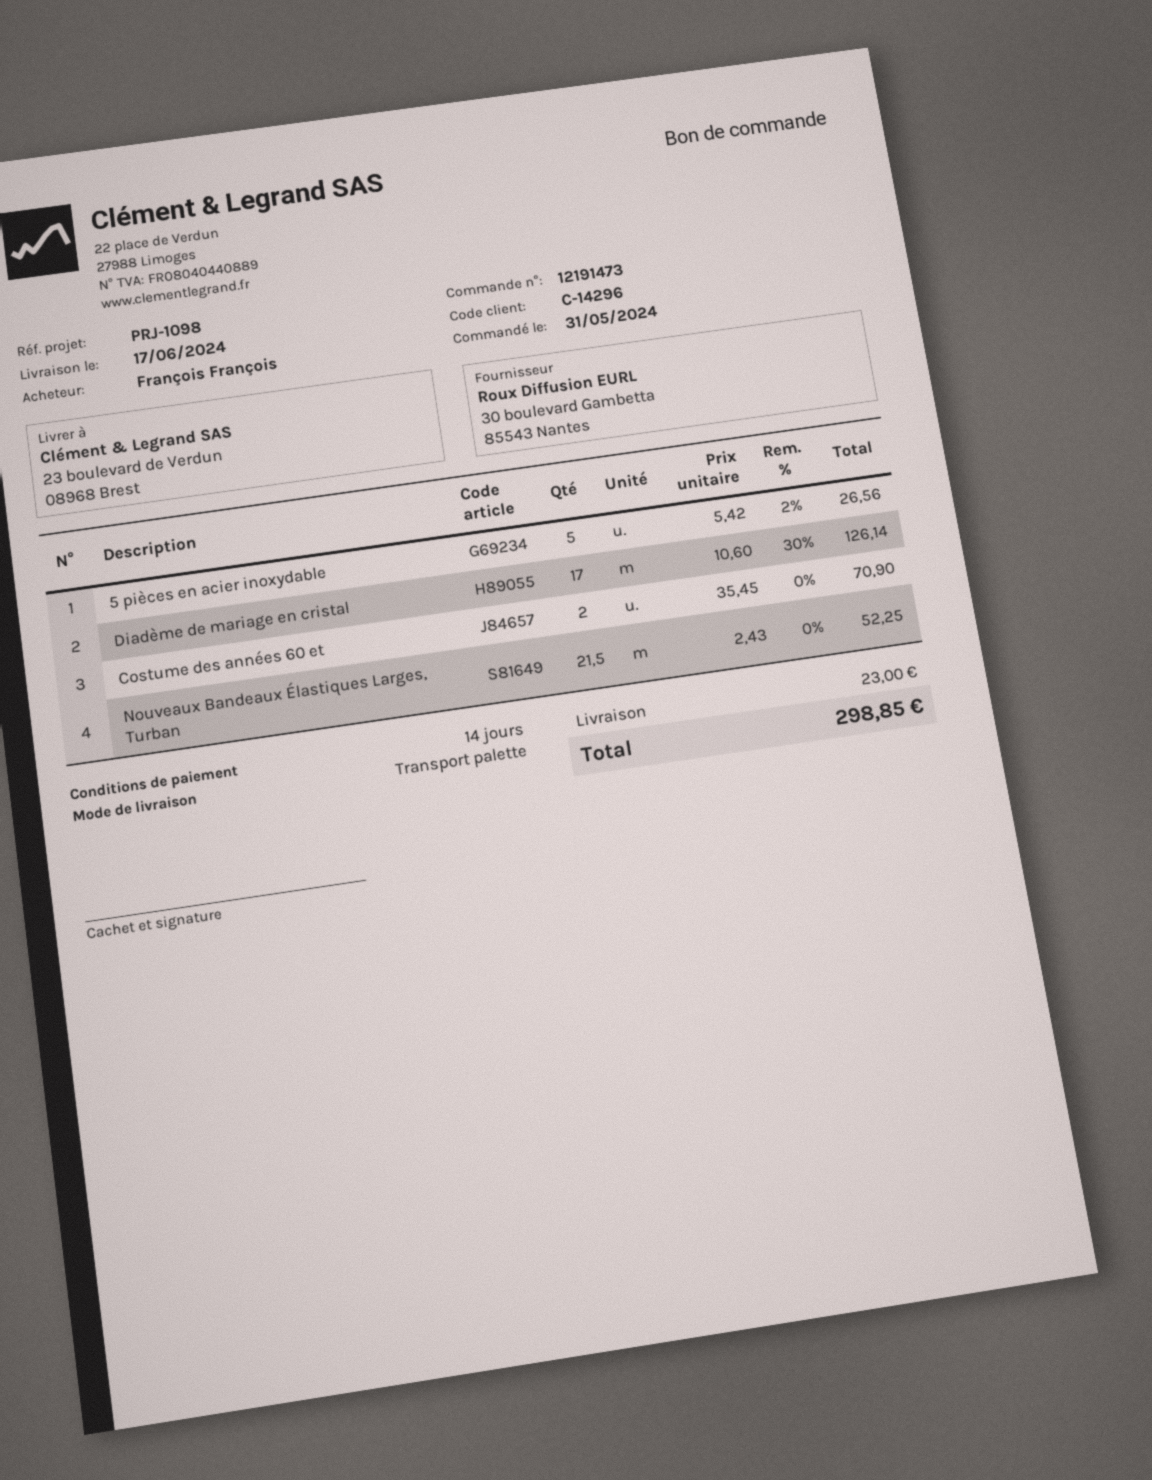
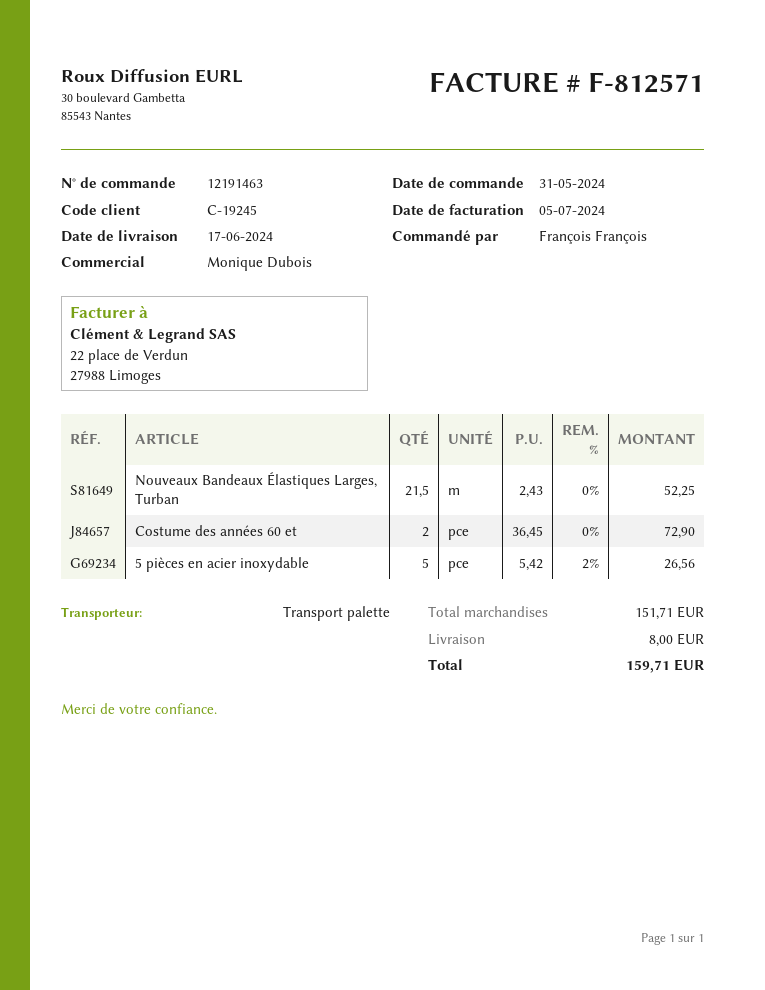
order number: 12191473 -> 12191463
customer number: C-14296 -> C-19245
Diadème de mariage en cristal: 17 x 10.60 - 30% = 126.14 -> none
Costume des années 60 et: 2 x 35.45 = 70.90 -> 2 x 36.45 = 72.90
shipping: 23.00 -> 8.00
total: 298.85 -> 159.71

